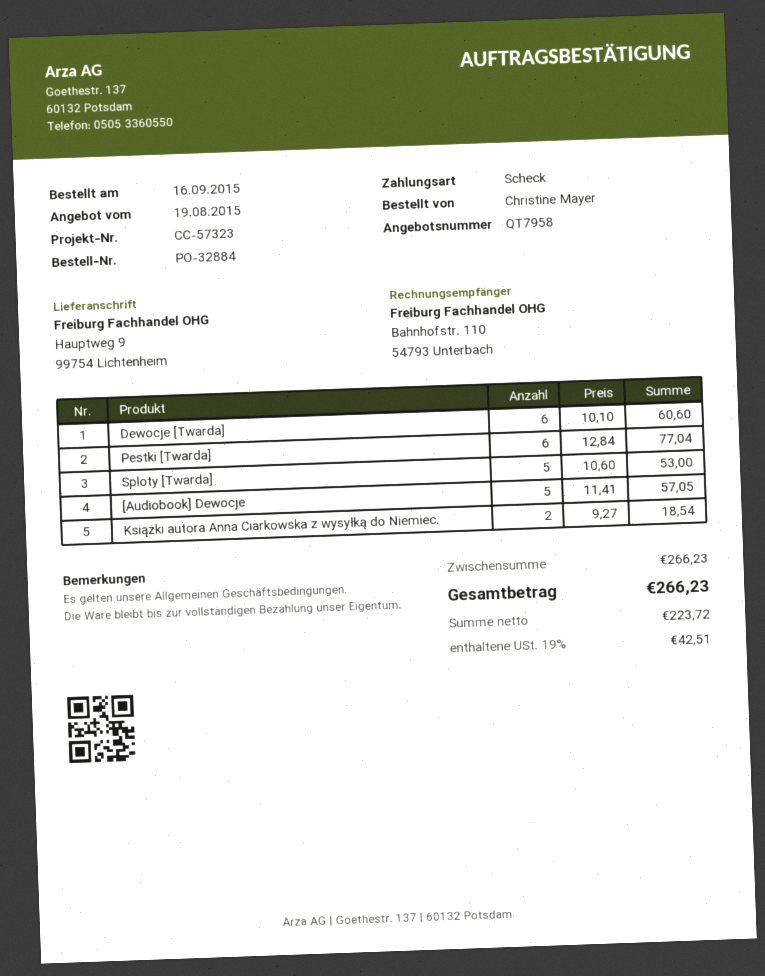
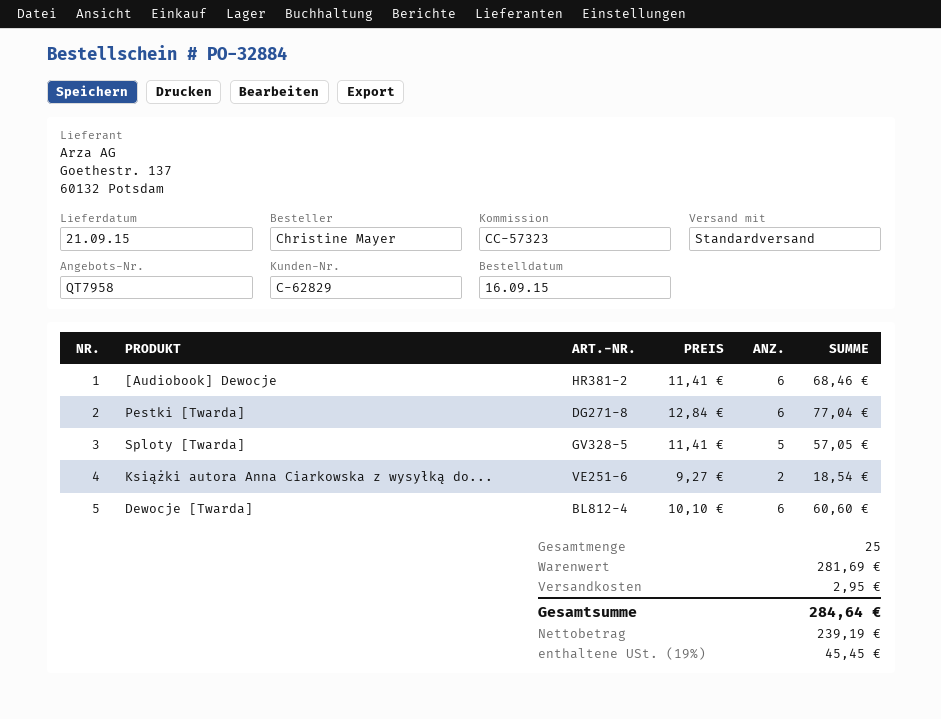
Sploty [Twarda]: 5 x 10.60 = 53.00 -> 5 x 11.41 = 57.05
[Audiobook] Dewocje: 5 x 11.41 = 57.05 -> 6 x 11.41 = 68.46
subtotal: 266.23 -> 281.69
shipping: none -> 2.95
net: 223.72 -> 239.19
tax: 19% = 42.51 -> 19% = 45.45
total: 266.23 -> 284.64

